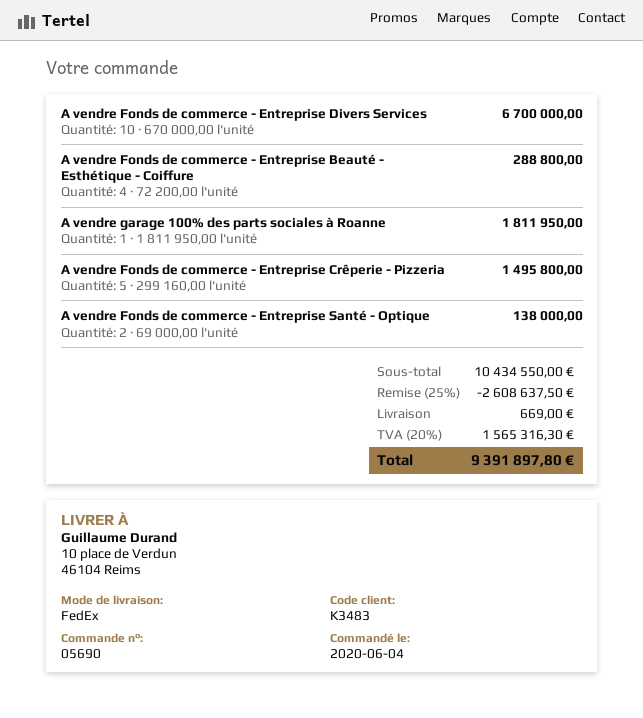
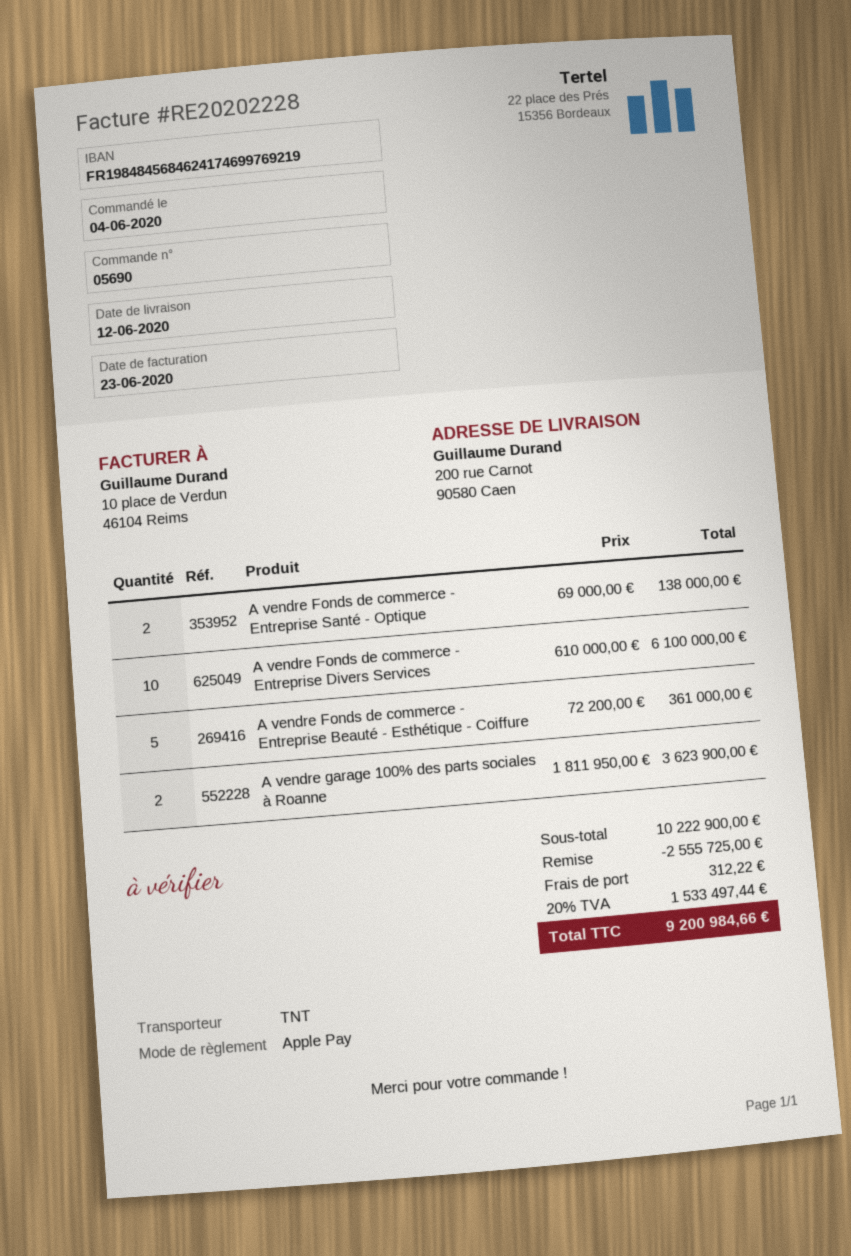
shipping method: FedEx -> TNT
ship to: 10 place de Verdun, 46104 Reims -> 200 rue Carnot, 90580 Caen
A vendre Fonds de commerce - Entreprise Divers Services: 10 x 670000.00 = 6700000.00 -> 10 x 610000.00 = 6100000.00
A vendre Fonds de commerce - Entreprise Beauté - Esthétique - Coiffure: 4 x 72200.00 = 288800.00 -> 5 x 72200.00 = 361000.00
A vendre garage 100% des parts sociales à Roanne: 1 x 1811950.00 = 1811950.00 -> 2 x 1811950.00 = 3623900.00
A vendre Fonds de commerce - Entreprise Crêperie - Pizzeria: 5 x 299160.00 = 1495800.00 -> none
subtotal: 10434550.00 -> 10222900.00
discount: 2608637.50 -> 2555725.00
shipping: 669.00 -> 312.22
tax: 20% = 1565316.30 -> 20% = 1533497.44
total: 9391897.80 -> 9200984.66

